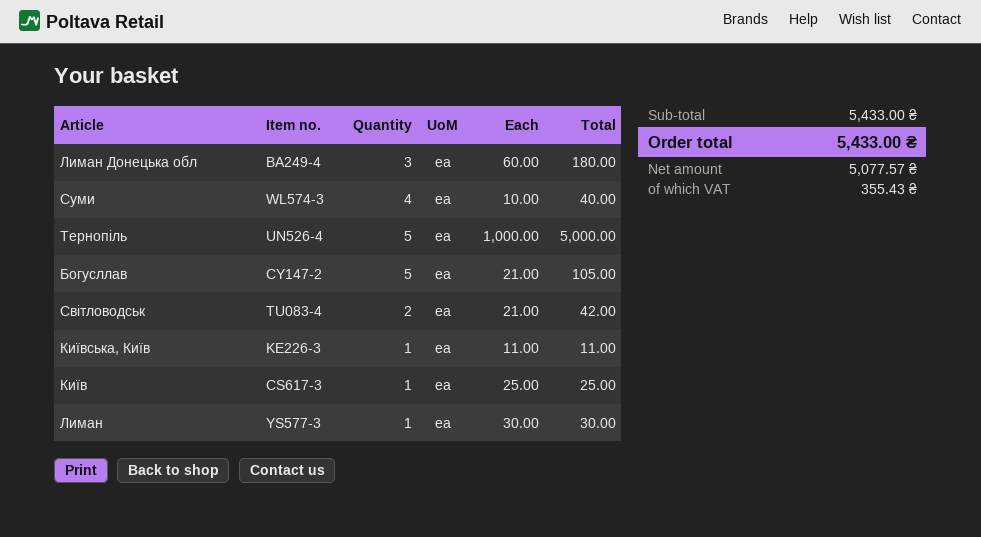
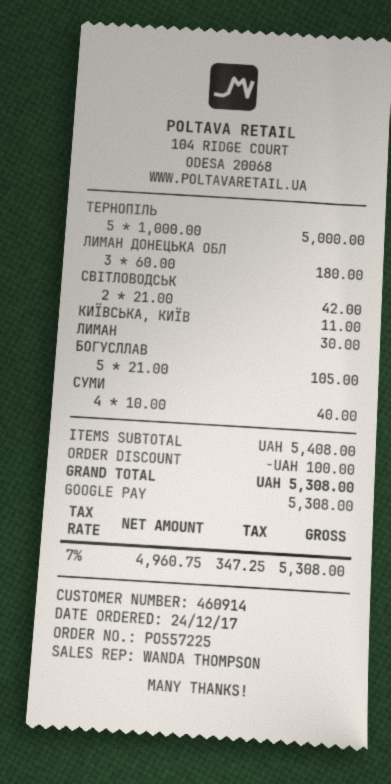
Київ: 1 x 25.00 = 25.00 -> none
subtotal: 5433.00 -> 5408.00
discount: none -> 100.00
net: 5077.57 -> 4960.75
tax: 355.43 -> 347.25
total: 5433.00 -> 5308.00

